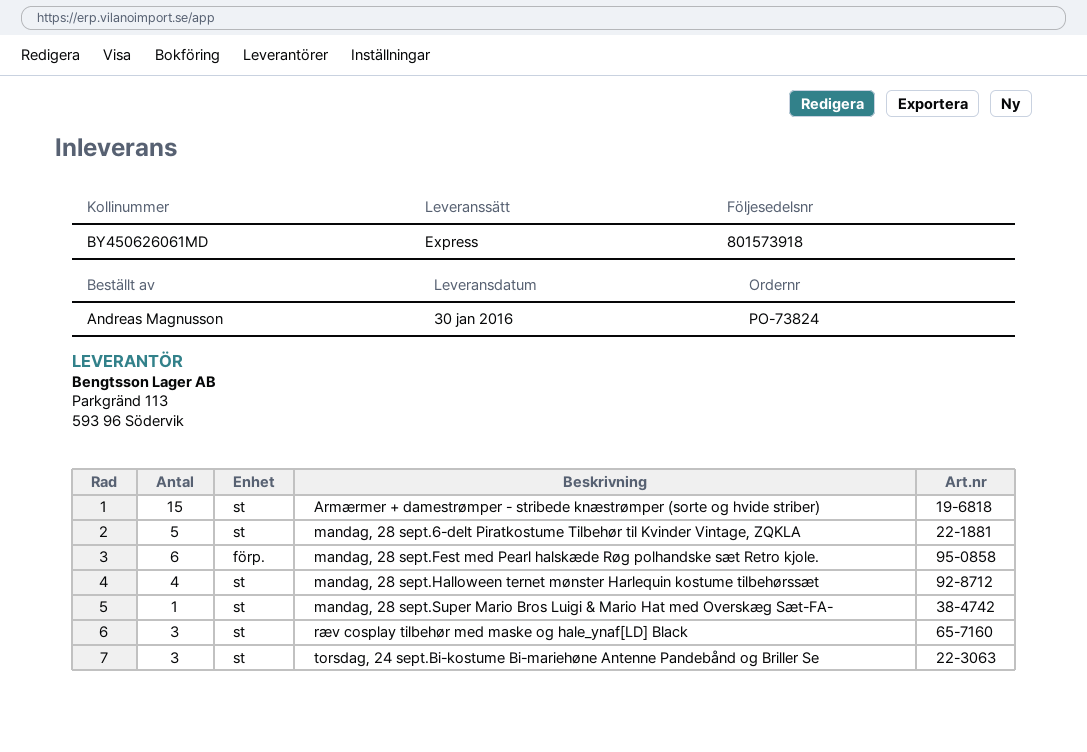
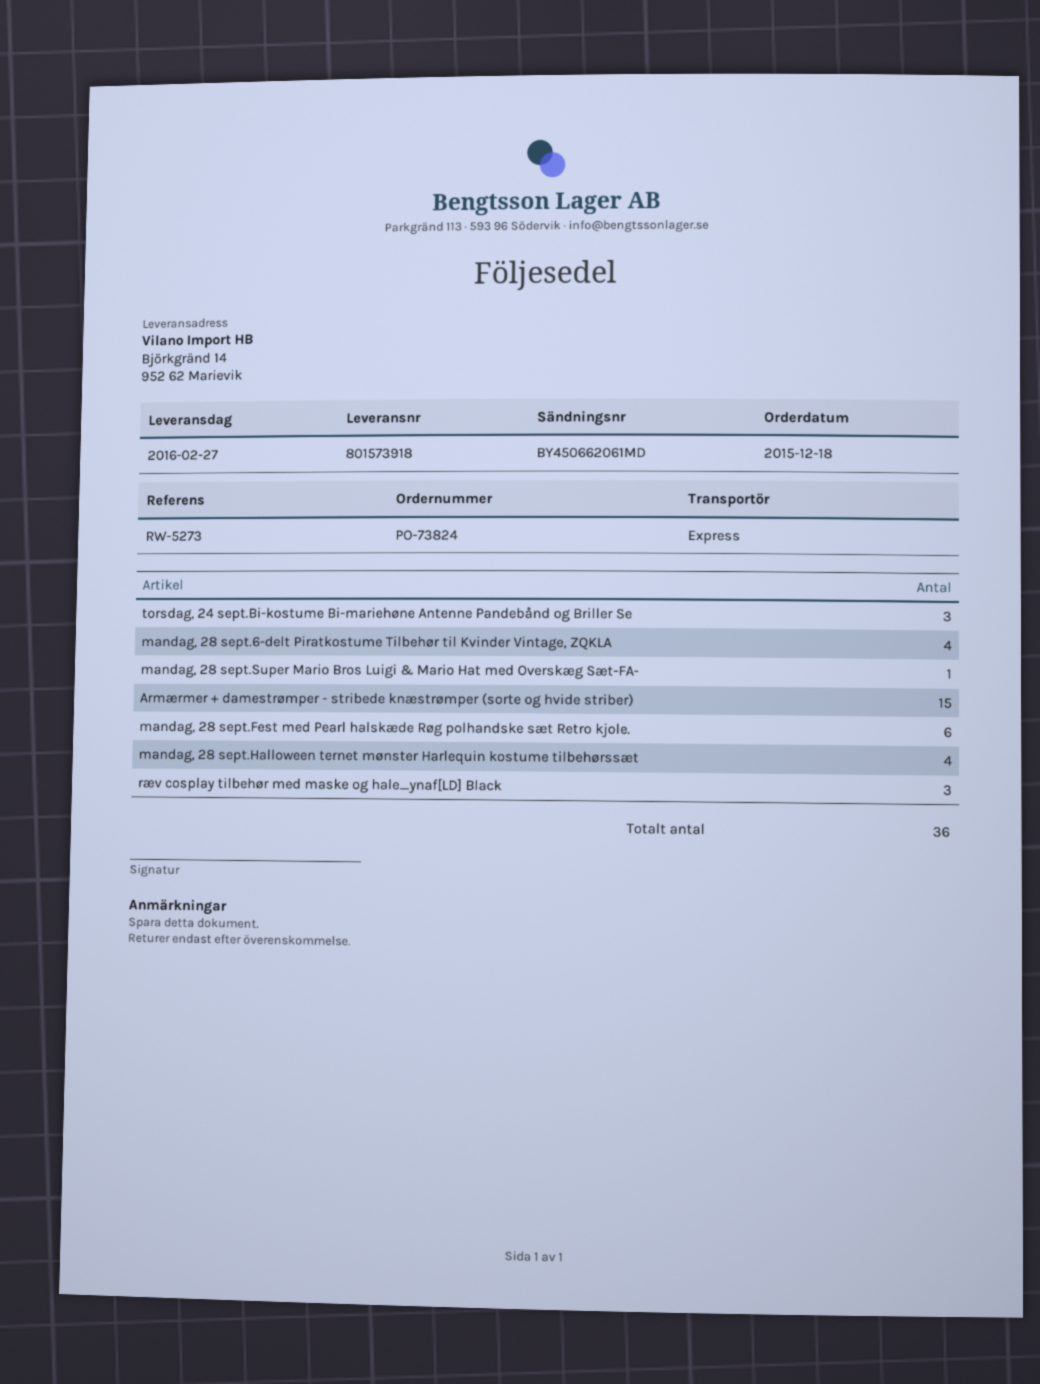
delivery date: 2016-01-30 -> 2016-02-27
tracking number: BY450626061MD -> BY450662061MD
mandag, 28 sept.6-delt Piratkostume Tilbehør til Kvinder Vintage, ZQKLA: 5 -> 4

